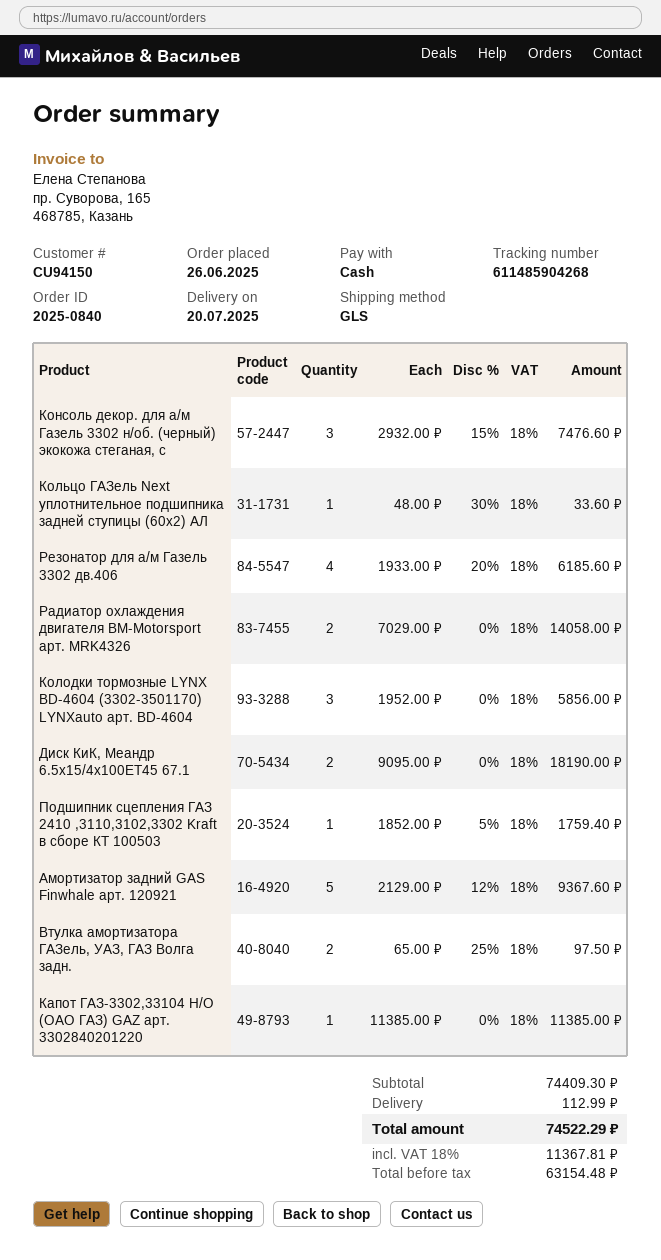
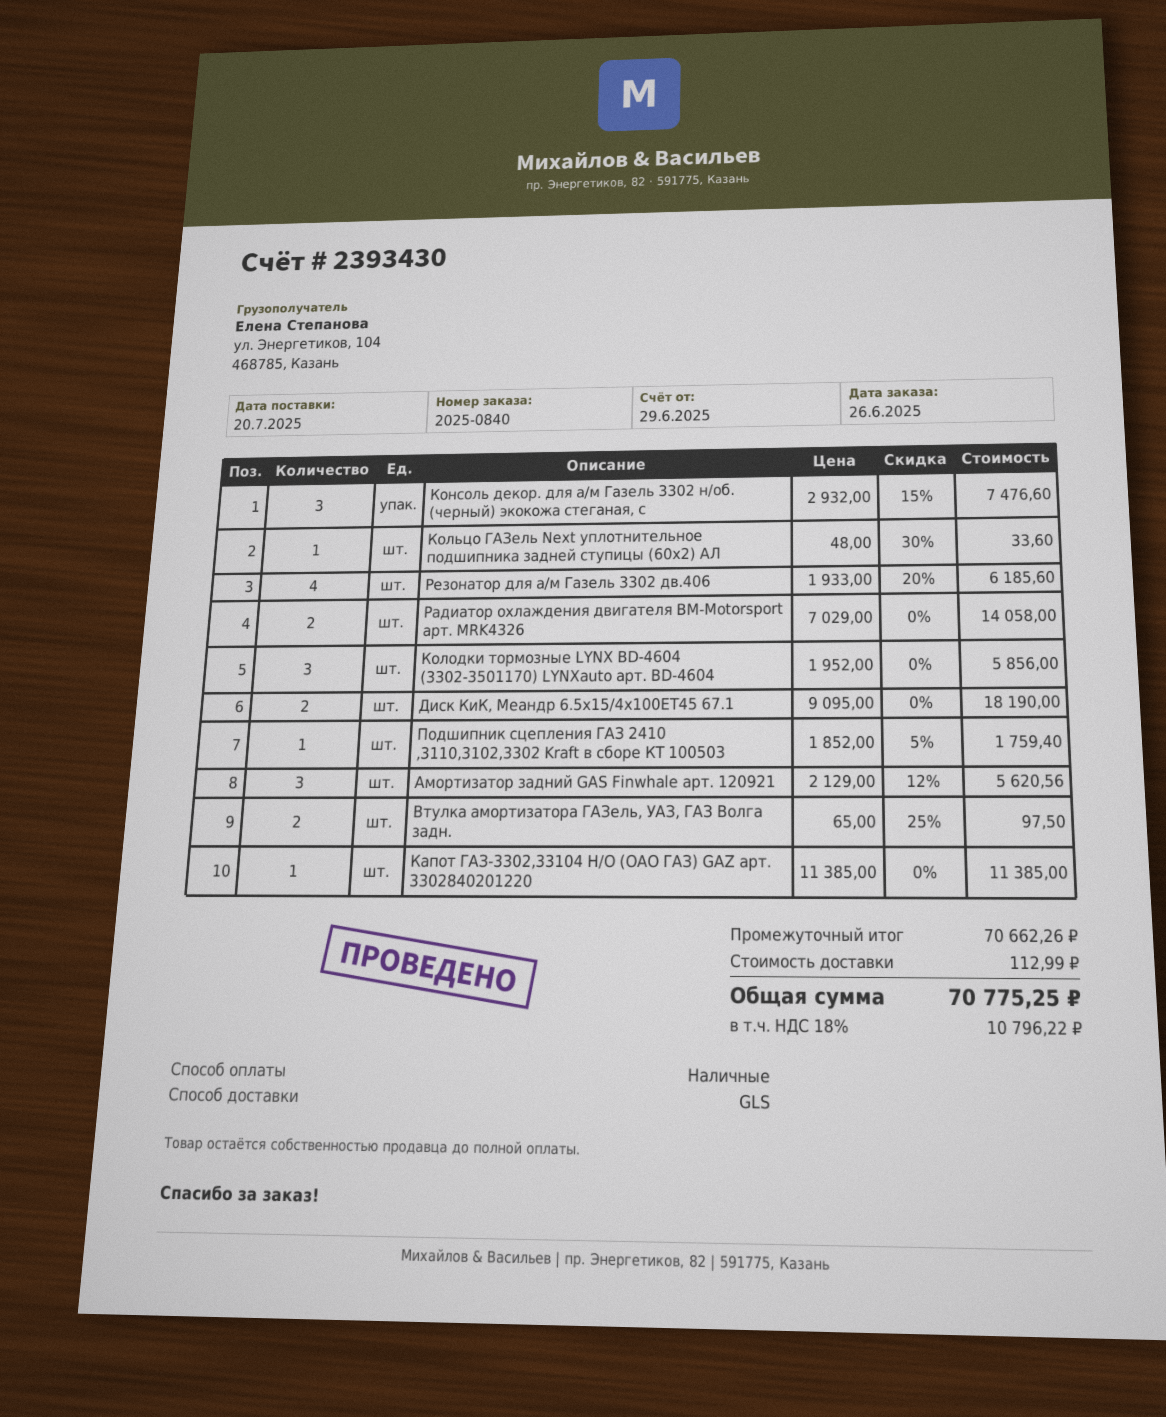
Амортизатор задний GAS Finwhale арт. 120921: 5 x 2129.00 - 12% = 9367.60 -> 3 x 2129.00 - 12% = 5620.56
subtotal: 74409.30 -> 70662.26
tax: 18% = 11367.81 -> 18% = 10796.22
total: 74522.29 -> 70775.25

